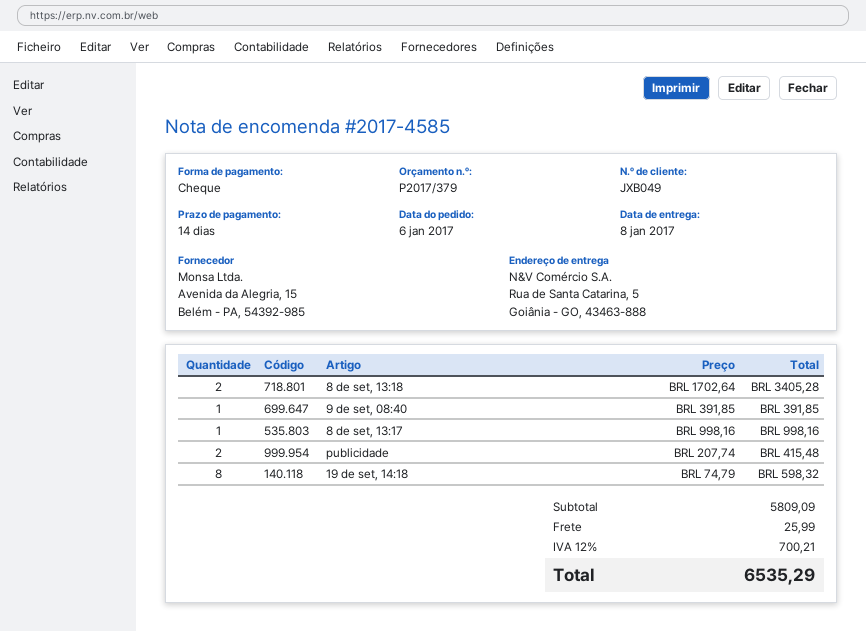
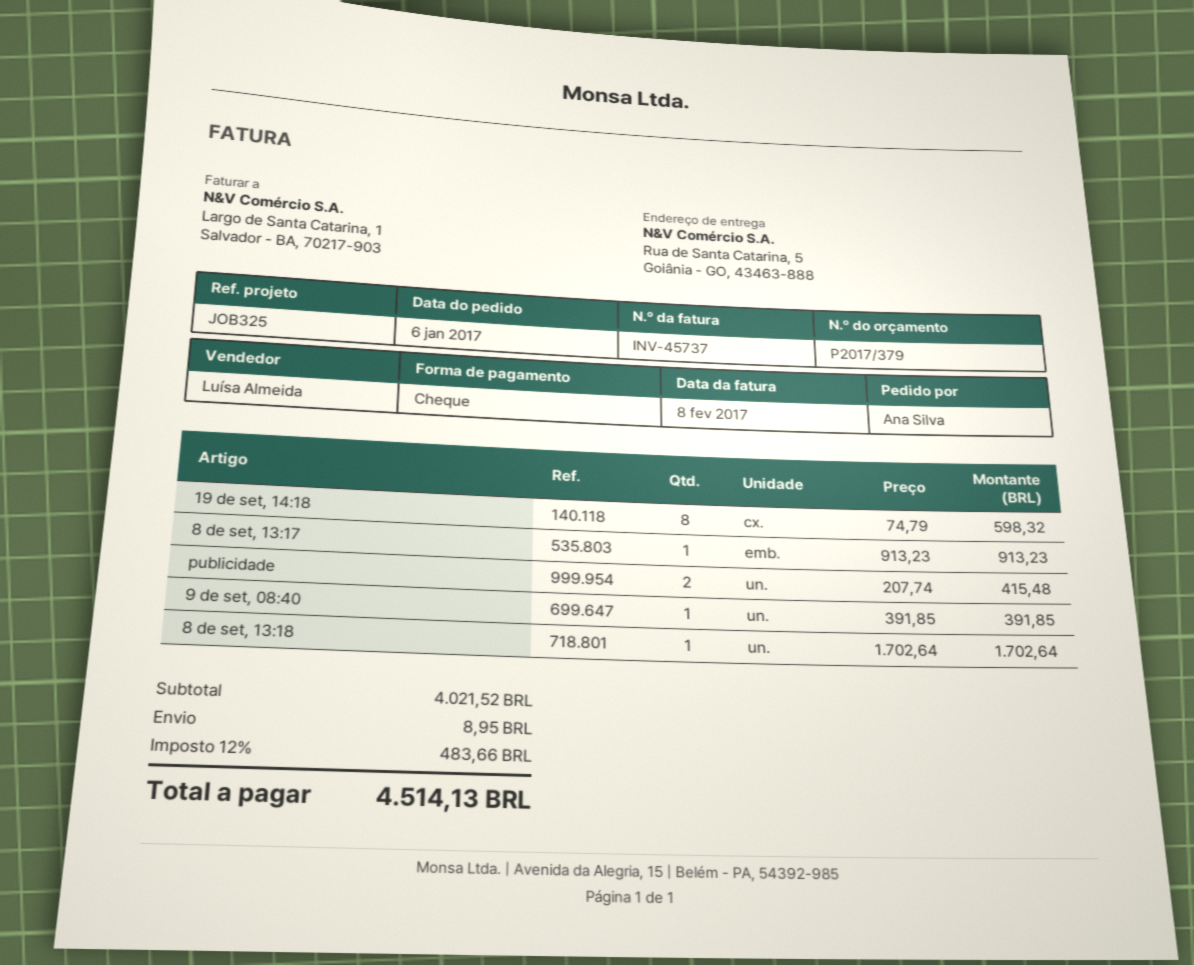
8 de set, 13:18: 2 x 1702.64 = 3405.28 -> 1 x 1702.64 = 1702.64
8 de set, 13:17: 1 x 998.16 = 998.16 -> 1 x 913.23 = 913.23
subtotal: 5809.09 -> 4021.52
shipping: 25.99 -> 8.95
tax: 12% = 700.21 -> 12% = 483.66
total: 6535.29 -> 4514.13

